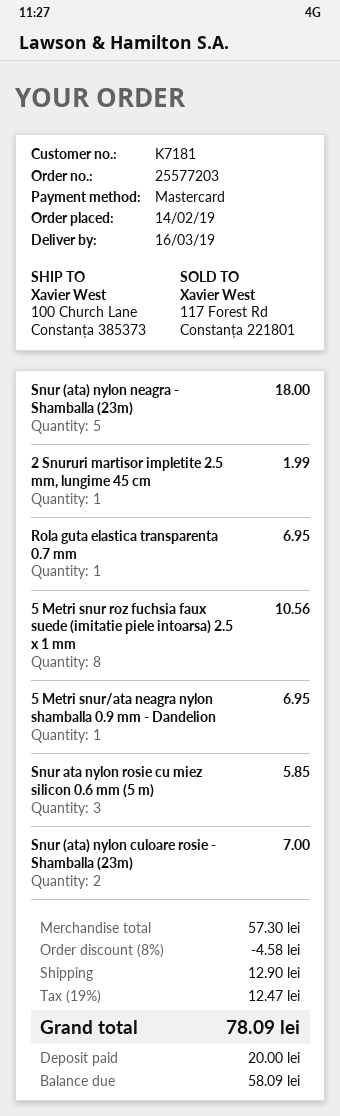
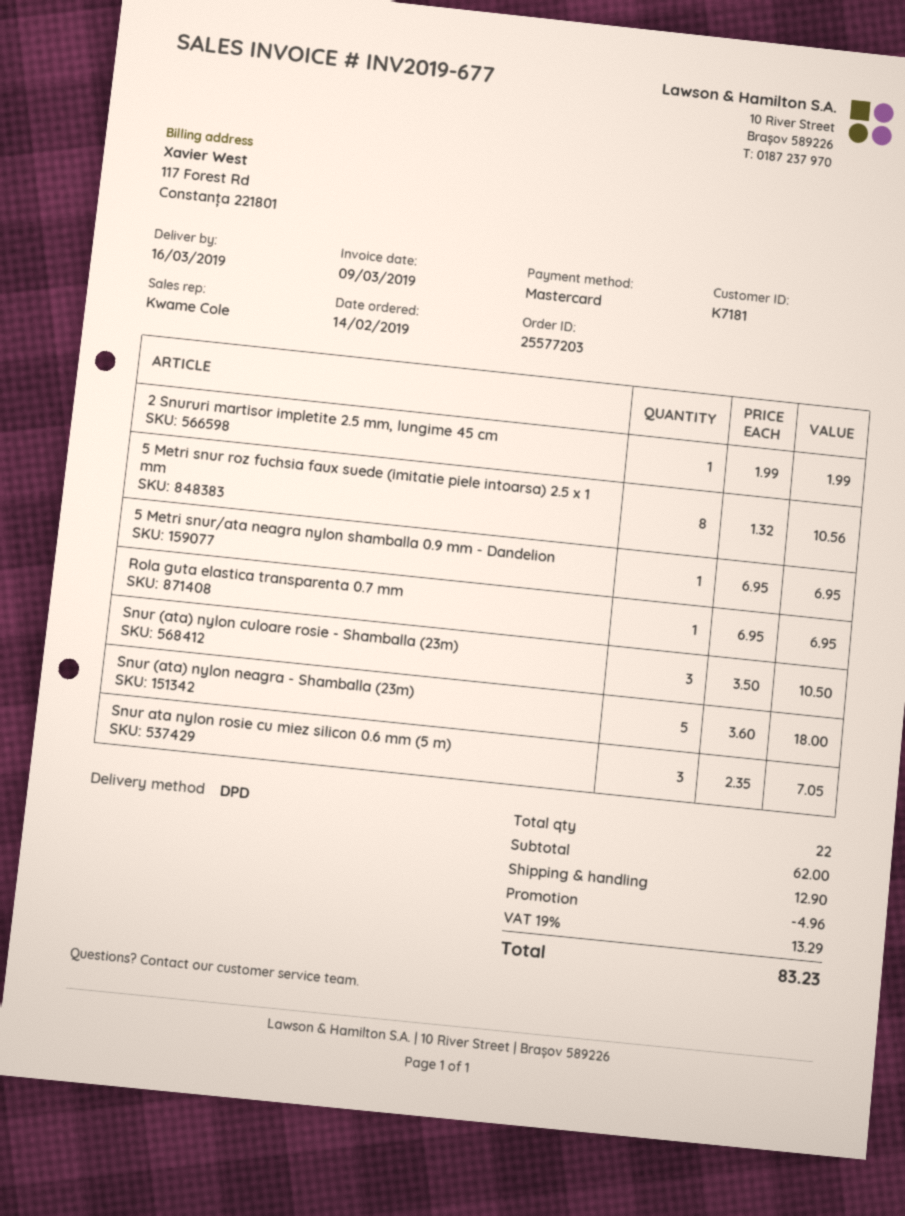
Snur ata nylon rosie cu miez silicon 0.6 mm (5 m): 3 for 5.85 -> 3 for 7.05
Snur (ata) nylon culoare rosie - Shamballa (23m): 2 for 7.00 -> 3 for 10.50
subtotal: 57.30 -> 62.00
discount: 4.58 -> 4.96
tax: 19% = 12.47 -> 19% = 13.29
total: 78.09 -> 83.23

